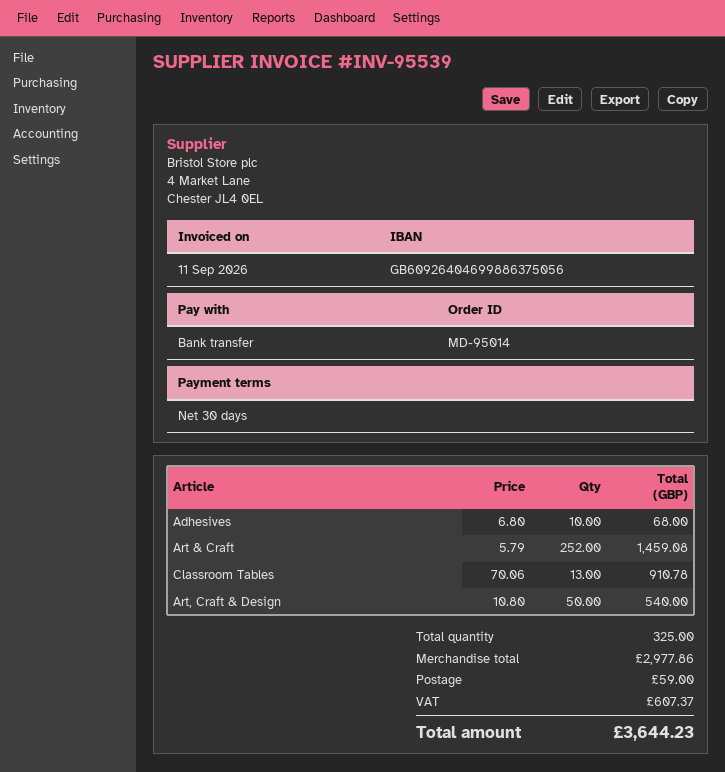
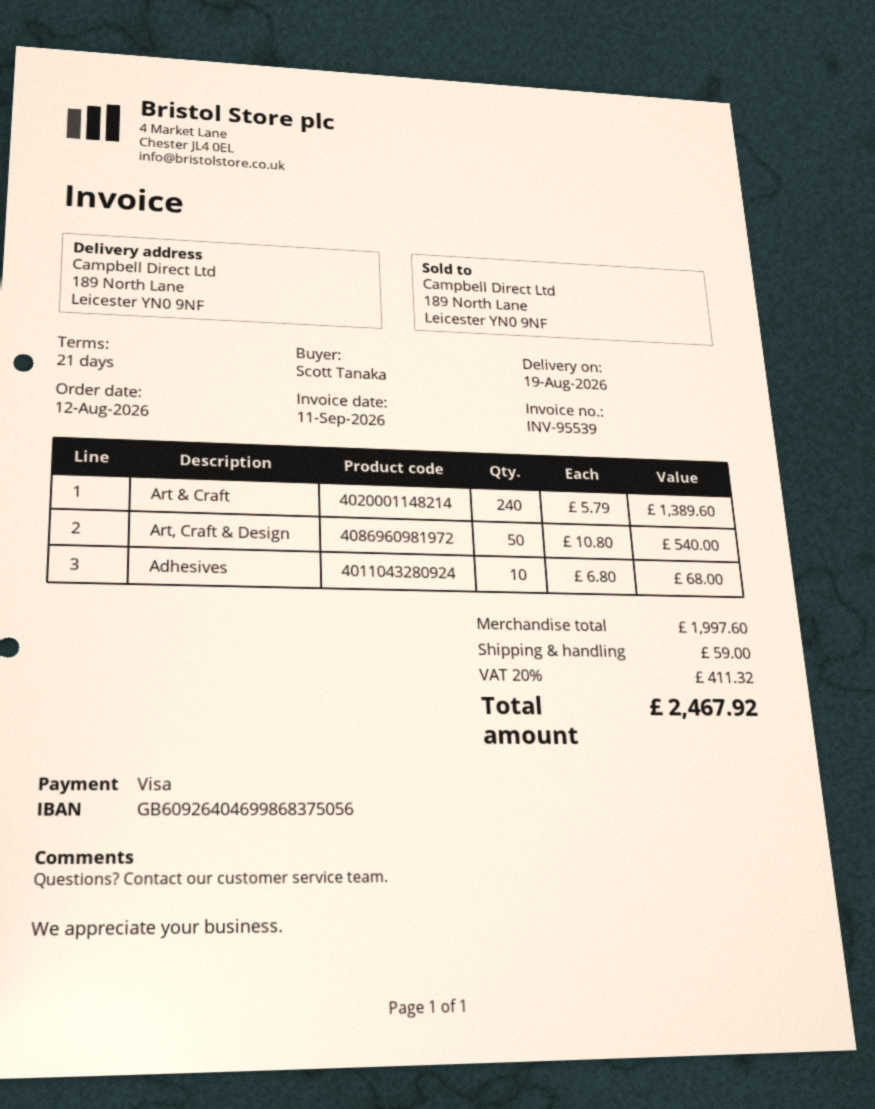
payment terms: 30 days -> 21 days
payment method: bank transfer -> Visa
bank account: GB60926404699886375056 -> GB60926404699868375056
Art & Craft: 252 x 5.79 = 1459.08 -> 240 x 5.79 = 1389.60
Classroom Tables: 13 x 70.06 = 910.78 -> none
subtotal: 2977.86 -> 1997.60
tax: 607.37 -> 411.32
total: 3644.23 -> 2467.92

